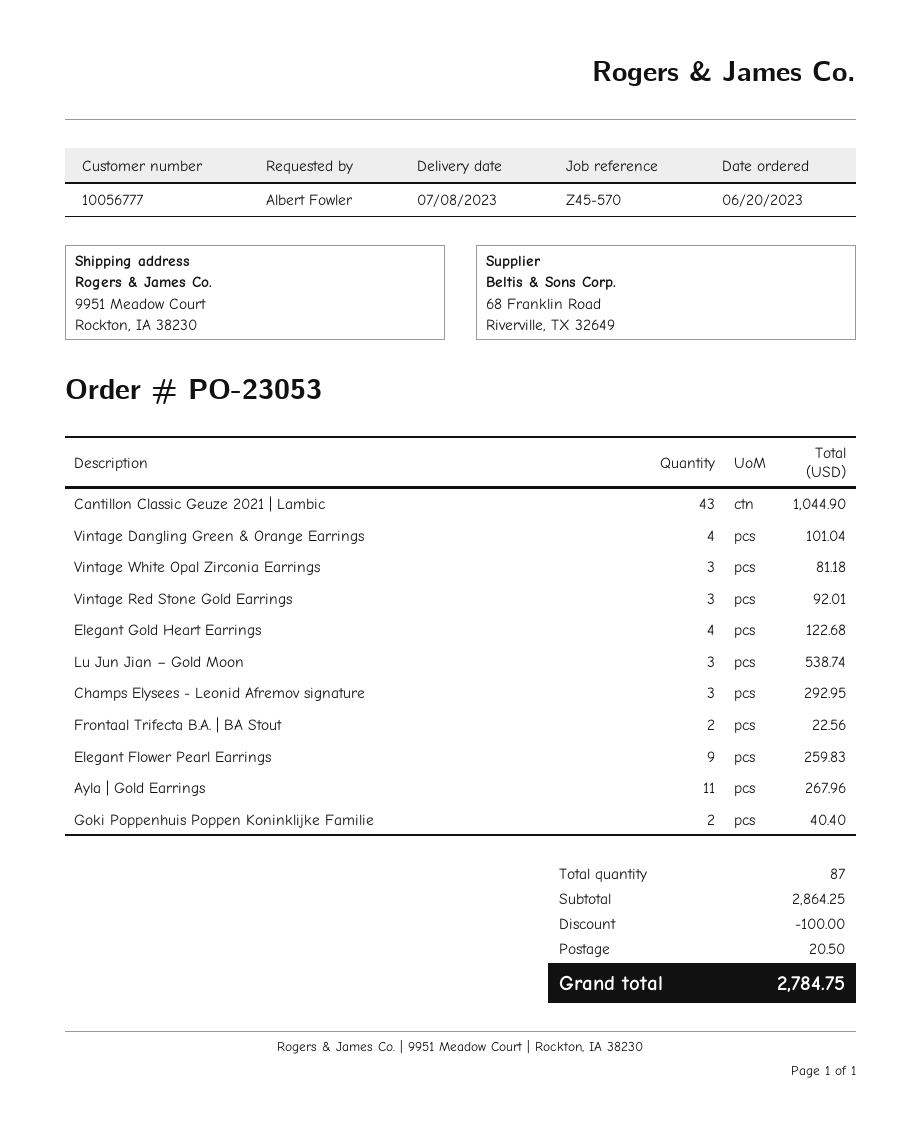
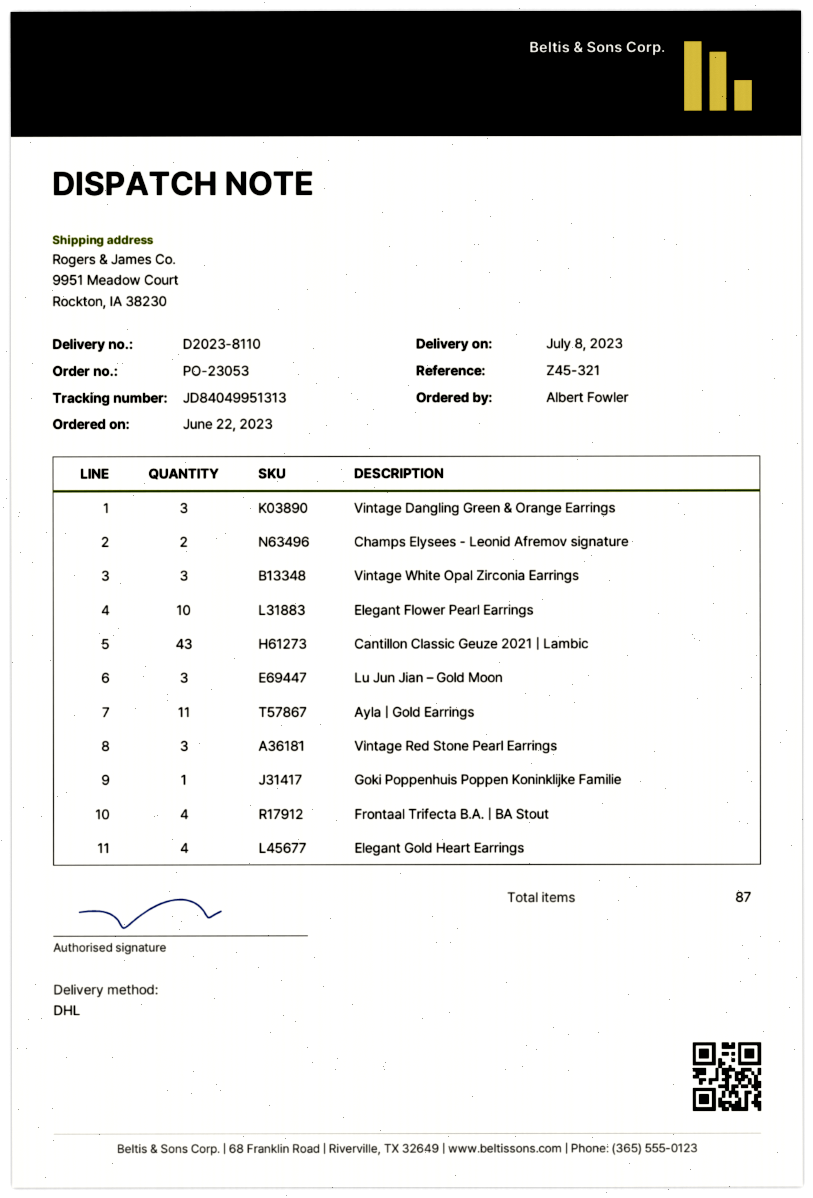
order date: 2023-06-20 -> 2023-06-22
reference: Z45-570 -> Z45-321
Vintage Dangling Green & Orange Earrings: 4 -> 3
Vintage Red Stone Gold Earrings: 3 -> none
Champs Elysees - Leonid Afremov signature: 3 -> 2
Frontaal Trifecta B.A. | BA Stout: 2 -> 4
Elegant Flower Pearl Earrings: 9 -> 10
Goki Poppenhuis Poppen Koninklijke Familie: 2 -> 1
Vintage Red Stone Pearl Earrings: none -> 3

